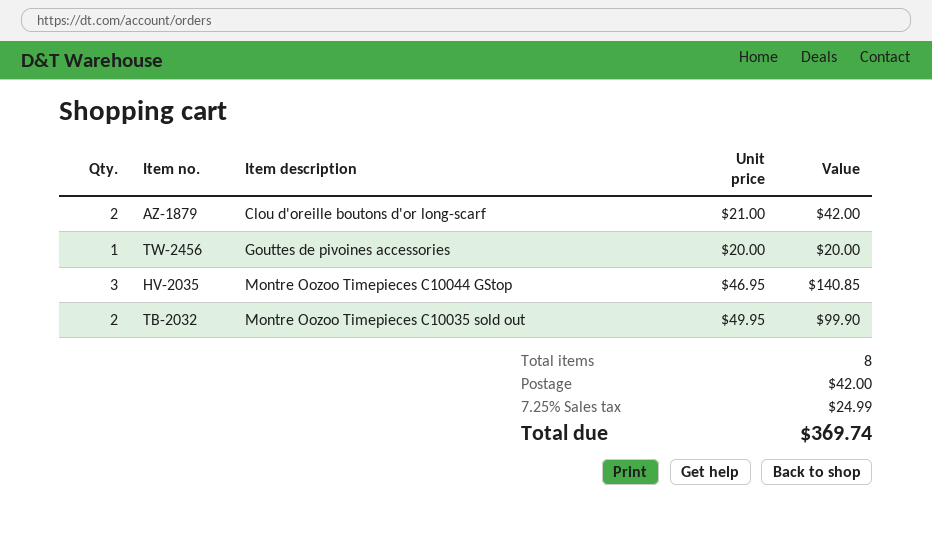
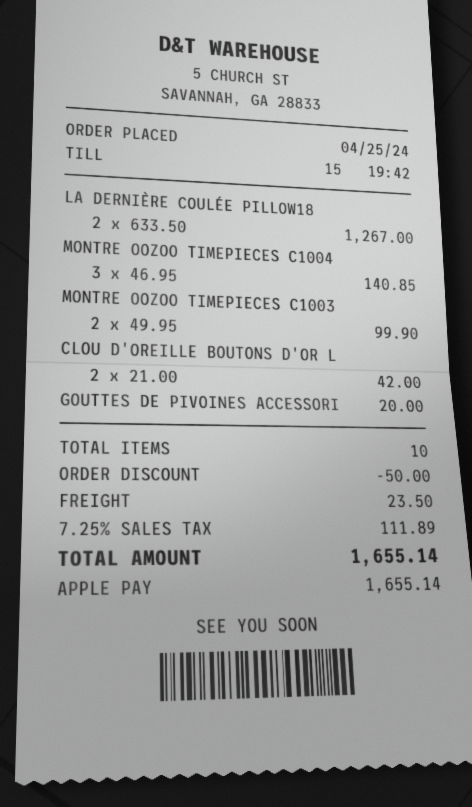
LA DERNIÈRE COULÉE PILLOW18: none -> 2 x 633.50 = 1267.00
total quantity: 8 -> 10
discount: none -> 50.00
shipping: 42.00 -> 23.50
tax: 7.25% = 24.99 -> 7.25% = 111.89
total: 369.74 -> 1655.14

